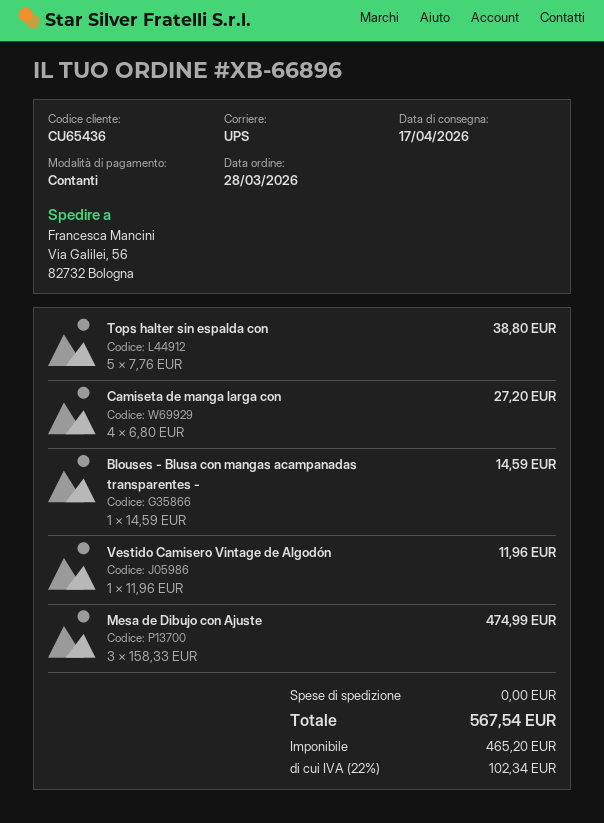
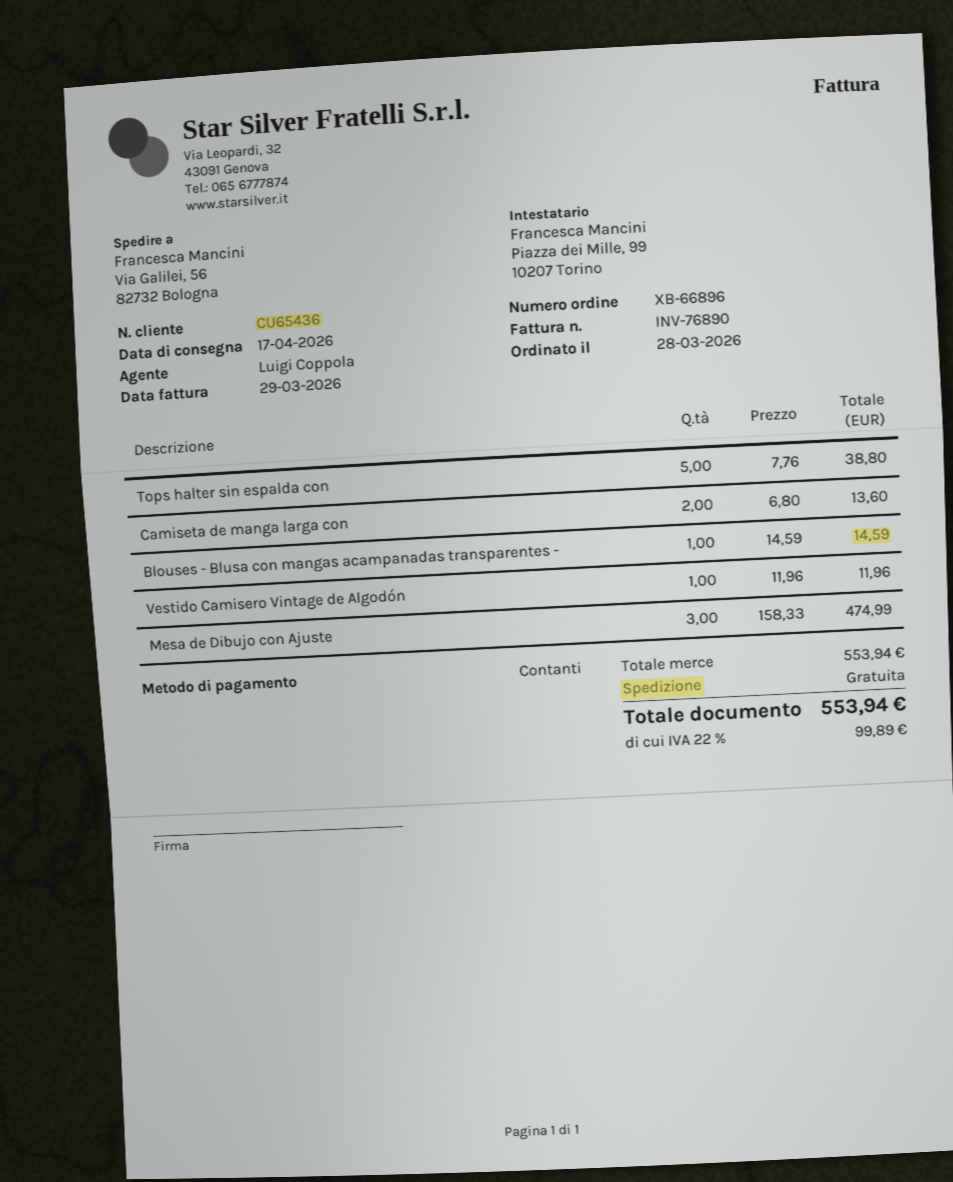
Camiseta de manga larga con: 4 x 6.80 = 27.20 -> 2 x 6.80 = 13.60
tax: 22% = 102.34 -> 22% = 99.89
total: 567.54 -> 553.94

